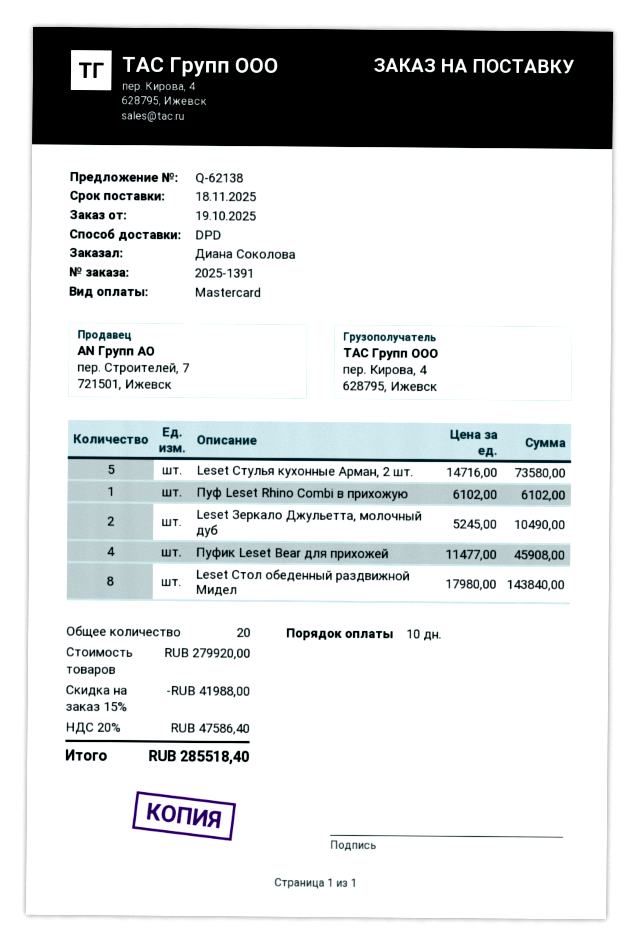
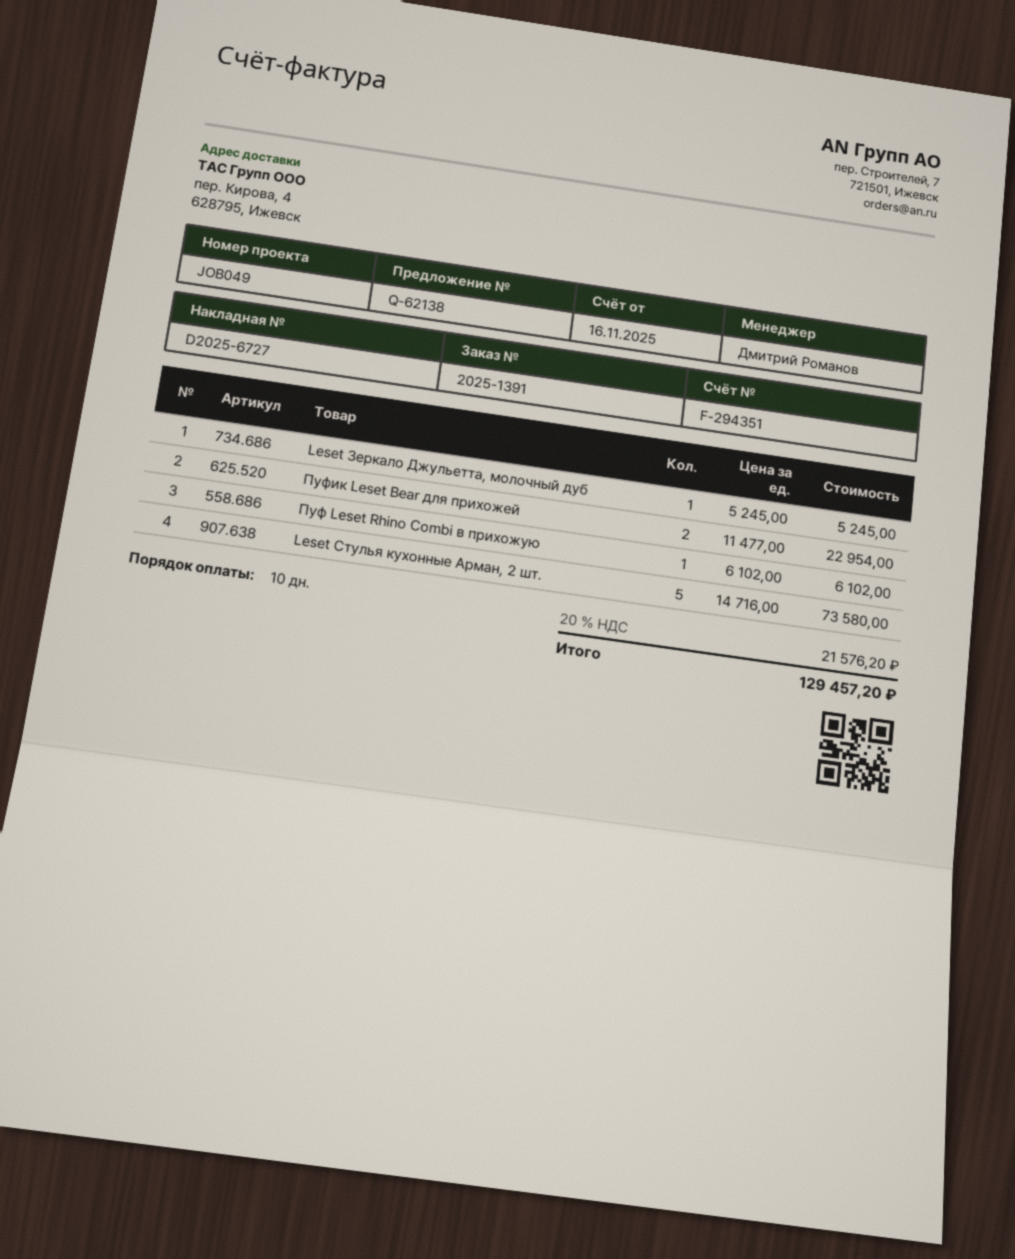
Leset Зеркало Джульетта, молочный дуб: 2 x 5245.00 = 10490.00 -> 1 x 5245.00 = 5245.00
Пуфик Leset Bear для прихожей: 4 x 11477.00 = 45908.00 -> 2 x 11477.00 = 22954.00
Leset Стол обеденный раздвижной Мидел: 8 x 17980.00 = 143840.00 -> none
discount: 15% = 41988.00 -> none
tax: 20% = 47586.40 -> 20% = 21576.20
total: 285518.40 -> 129457.20

